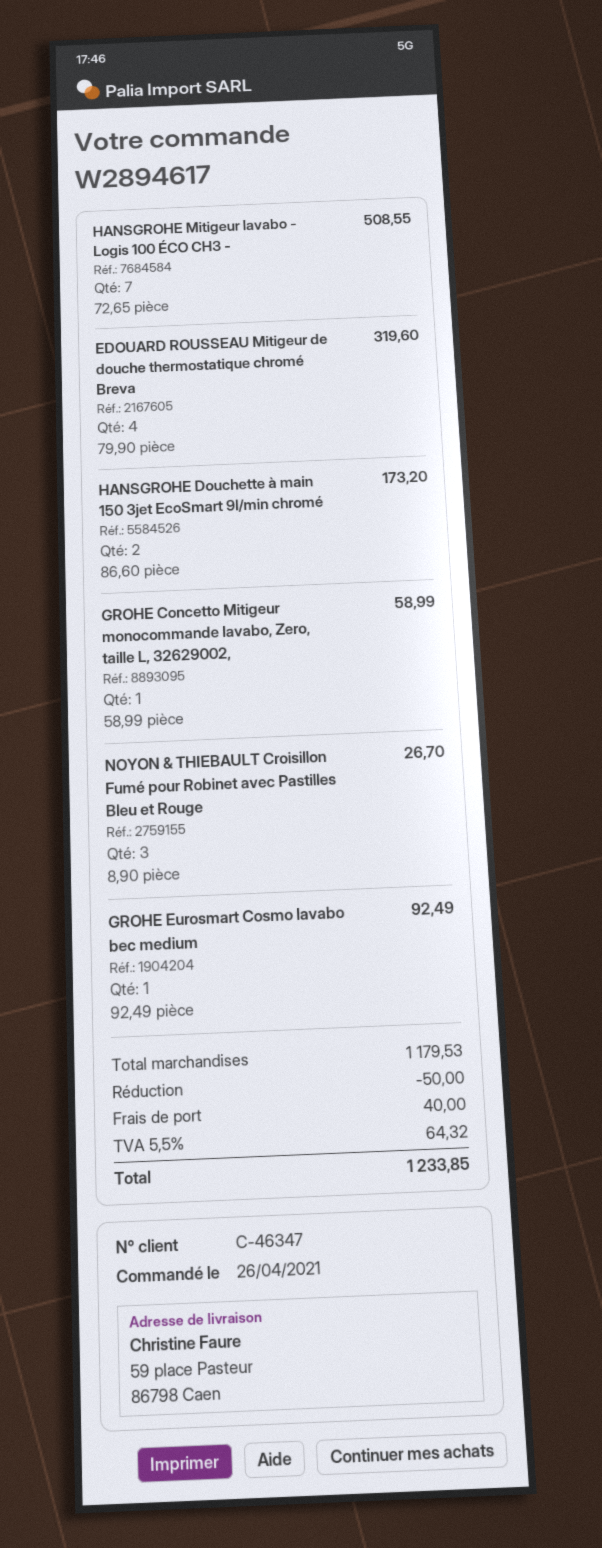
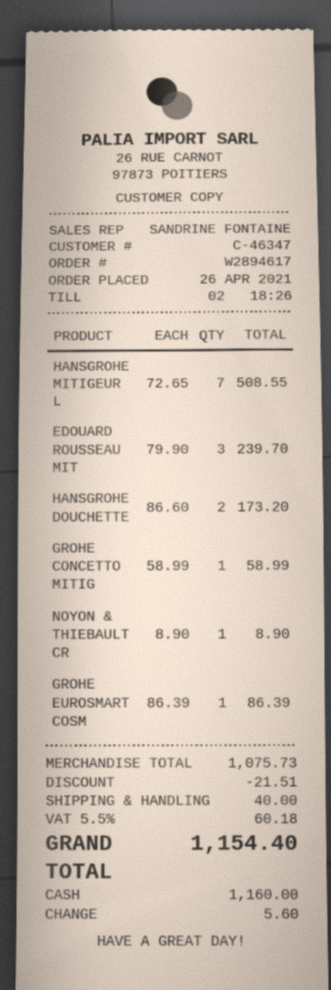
EDOUARD ROUSSEAU Mitigeur de douche thermostatique chromé Breva: 4 x 79.90 = 319.60 -> 3 x 79.90 = 239.70
NOYON & THIEBAULT Croisillon Fumé pour Robinet avec Pastilles Bleu et Rouge: 3 x 8.90 = 26.70 -> 1 x 8.90 = 8.90
GROHE Eurosmart Cosmo lavabo bec medium: 1 x 92.49 = 92.49 -> 1 x 86.39 = 86.39
subtotal: 1179.53 -> 1075.73
discount: 50.00 -> 21.51
tax: 5.5% = 64.32 -> 5.5% = 60.18
total: 1233.85 -> 1154.40

